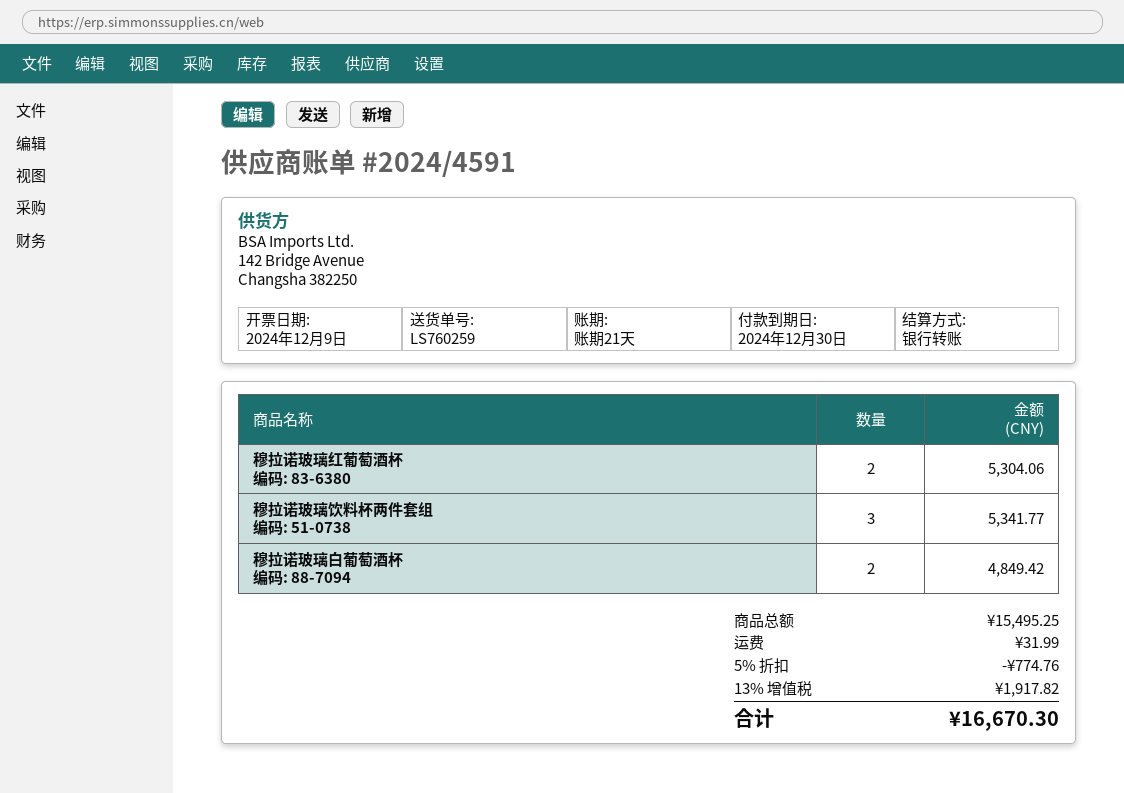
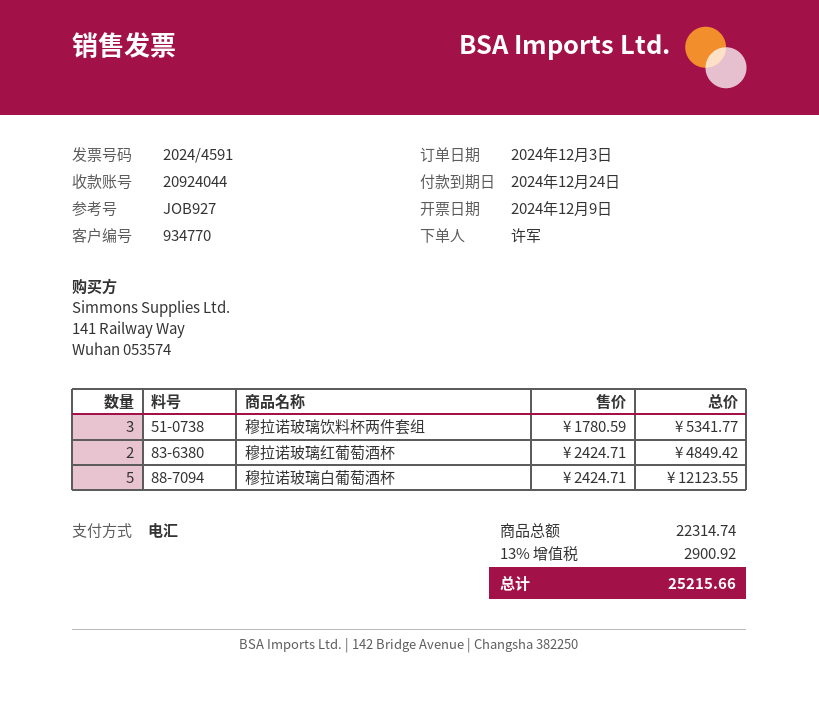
due date: 2024-12-30 -> 2024-12-24
穆拉诺玻璃红葡萄酒杯: 2 for 5304.06 -> 2 for 4849.42
穆拉诺玻璃白葡萄酒杯: 2 for 4849.42 -> 5 for 12123.55
subtotal: 15495.25 -> 22314.74
discount: 5% = 774.76 -> none
shipping: 31.99 -> none
tax: 13% = 1917.82 -> 13% = 2900.92
total: 16670.30 -> 25215.66

